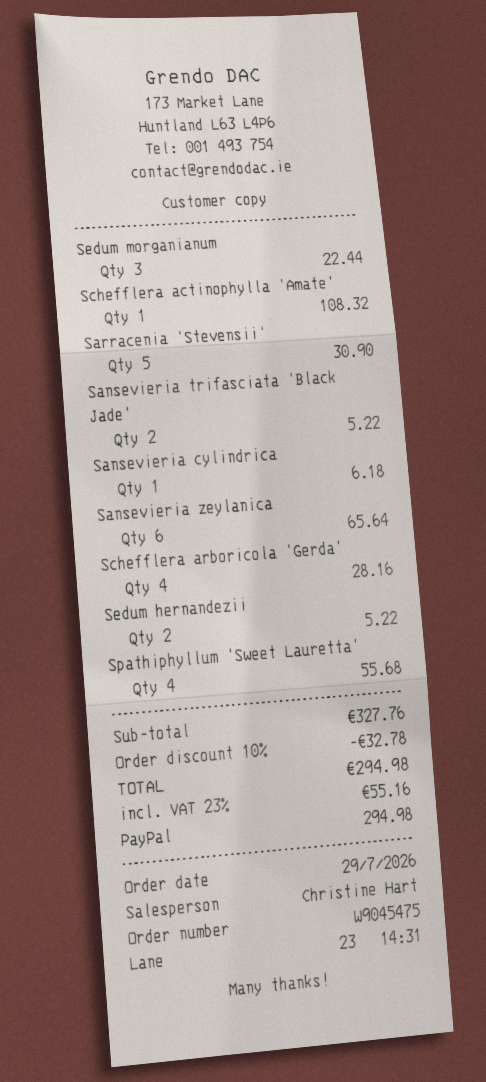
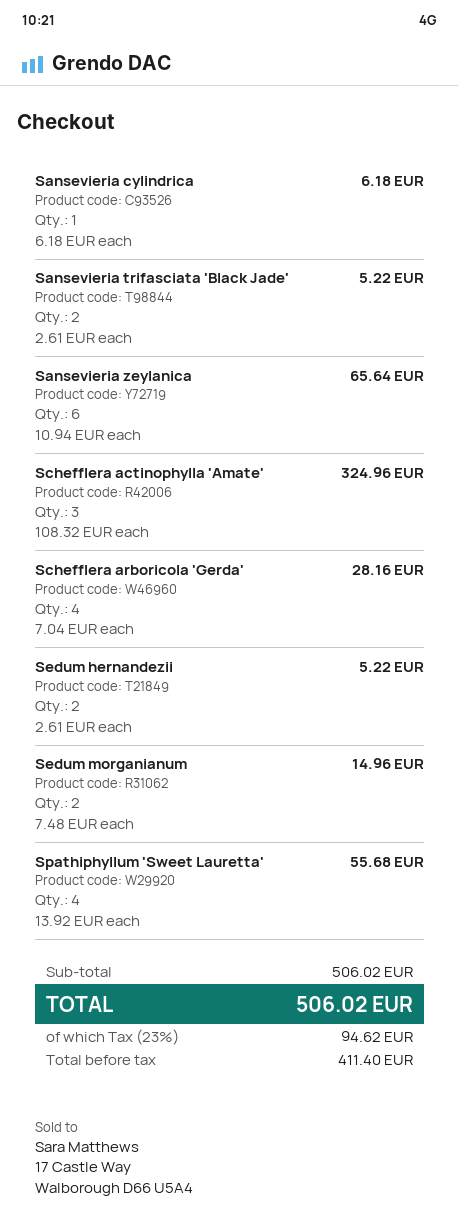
Sedum morganianum: 3 for 22.44 -> 2 for 14.96
Schefflera actinophylla 'Amate': 1 for 108.32 -> 3 for 324.96
Sarracenia 'Stevensii': 5 for 30.90 -> none
subtotal: 327.76 -> 506.02
discount: 10% = 32.78 -> none
tax: 23% = 55.16 -> 23% = 94.62
total: 294.98 -> 506.02

